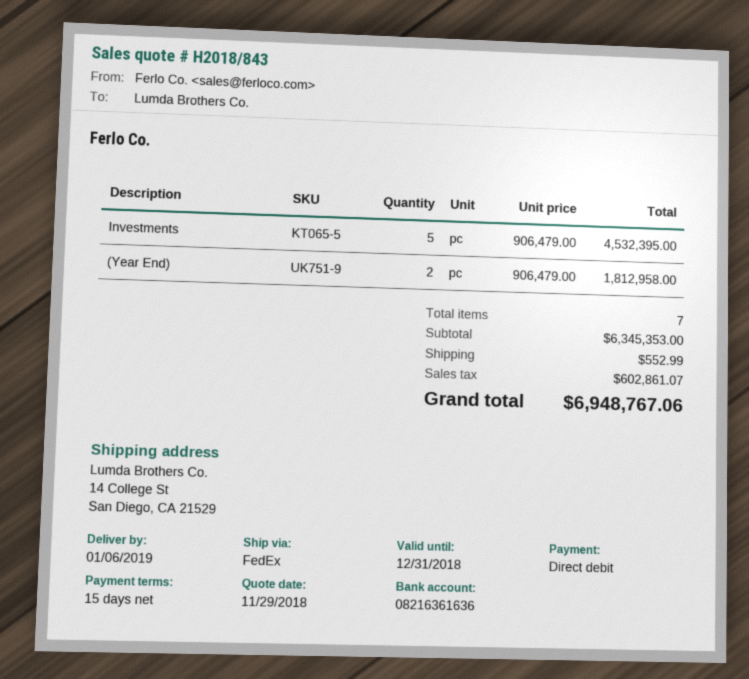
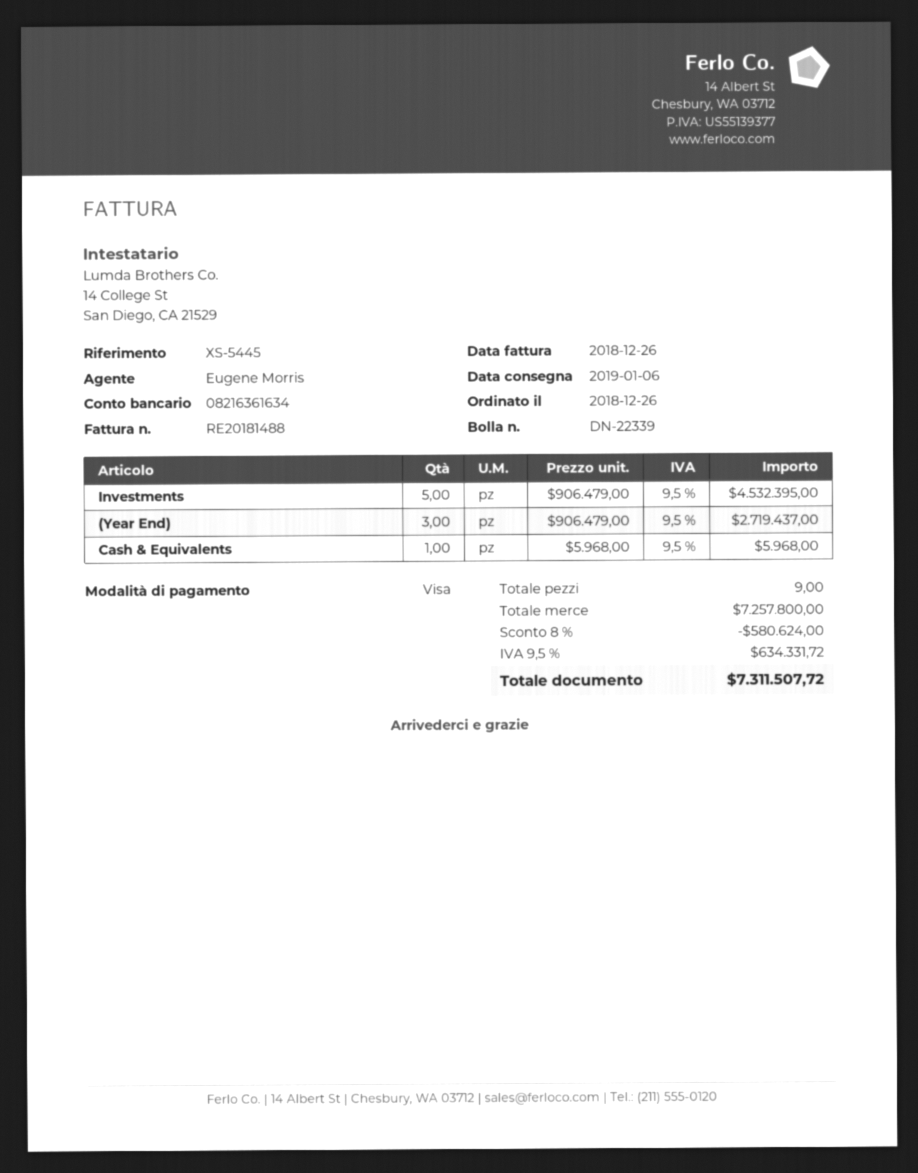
payment method: direct debit -> Visa
bank account: 08216361636 -> 08216361634
(Year End): 2 x 906479.00 = 1812958.00 -> 3 x 906479.00 = 2719437.00
Cash & Equivalents: none -> 1 x 5968.00 = 5968.00
total quantity: 7 -> 9
subtotal: 6345353.00 -> 7257800.00
discount: none -> 8% = 580624.00
shipping: 552.99 -> none
tax: 602861.07 -> 634331.72
total: 6948767.06 -> 7311507.72

